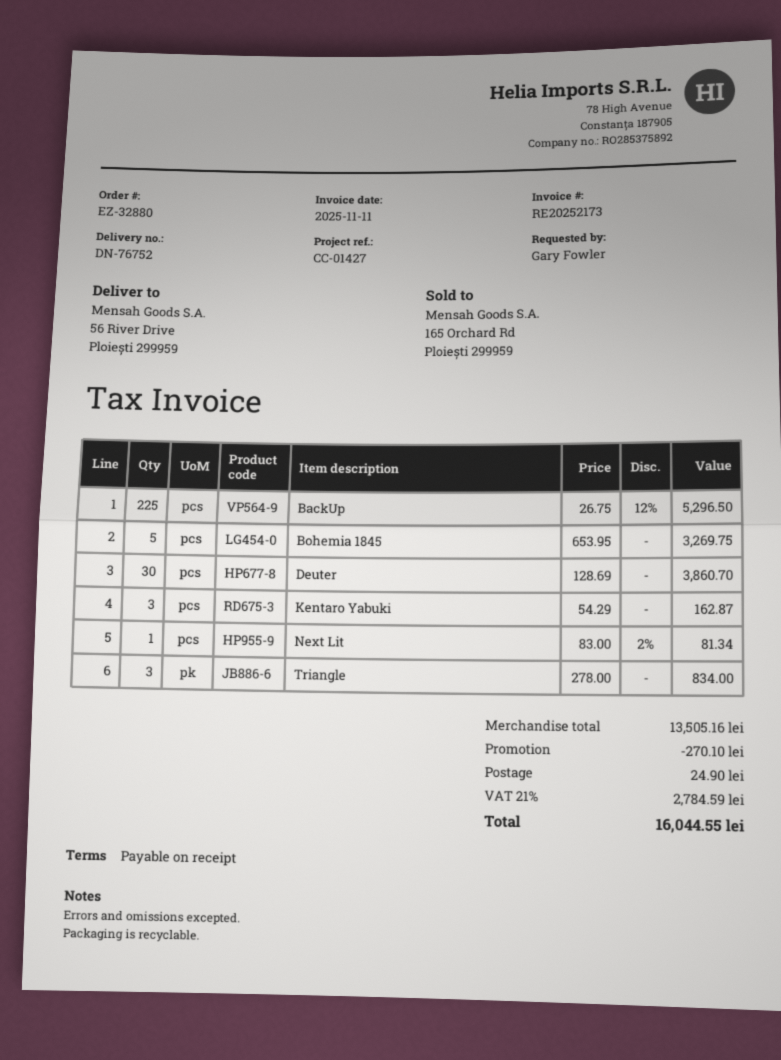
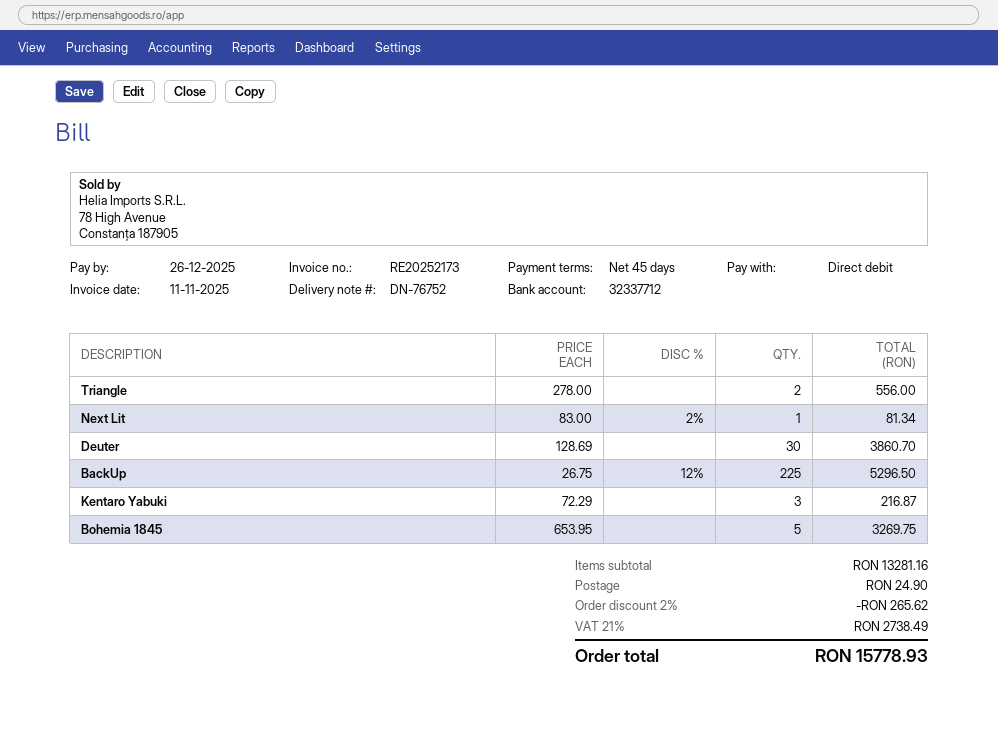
payment terms: on receipt -> 45 days
Kentaro Yabuki: 3 x 54.29 = 162.87 -> 3 x 72.29 = 216.87
Triangle: 3 x 278.00 = 834.00 -> 2 x 278.00 = 556.00
subtotal: 13505.16 -> 13281.16
discount: 270.10 -> 265.62
tax: 21% = 2784.59 -> 21% = 2738.49
total: 16044.55 -> 15778.93

